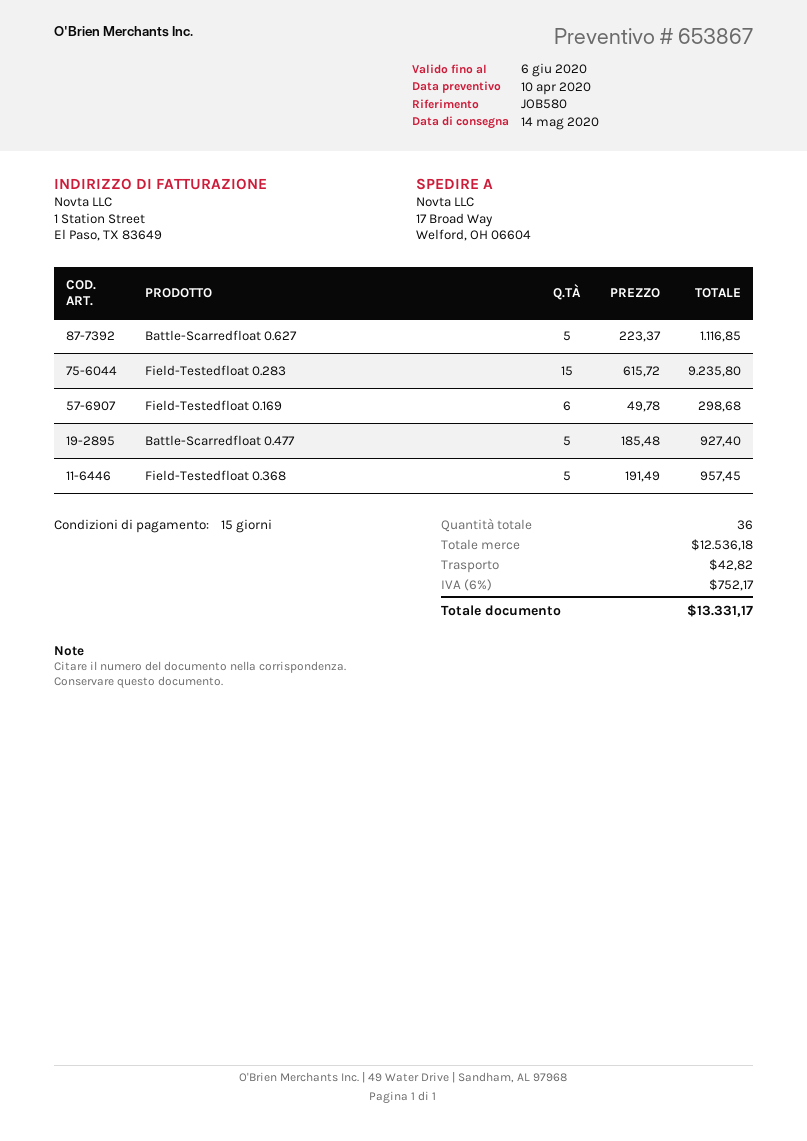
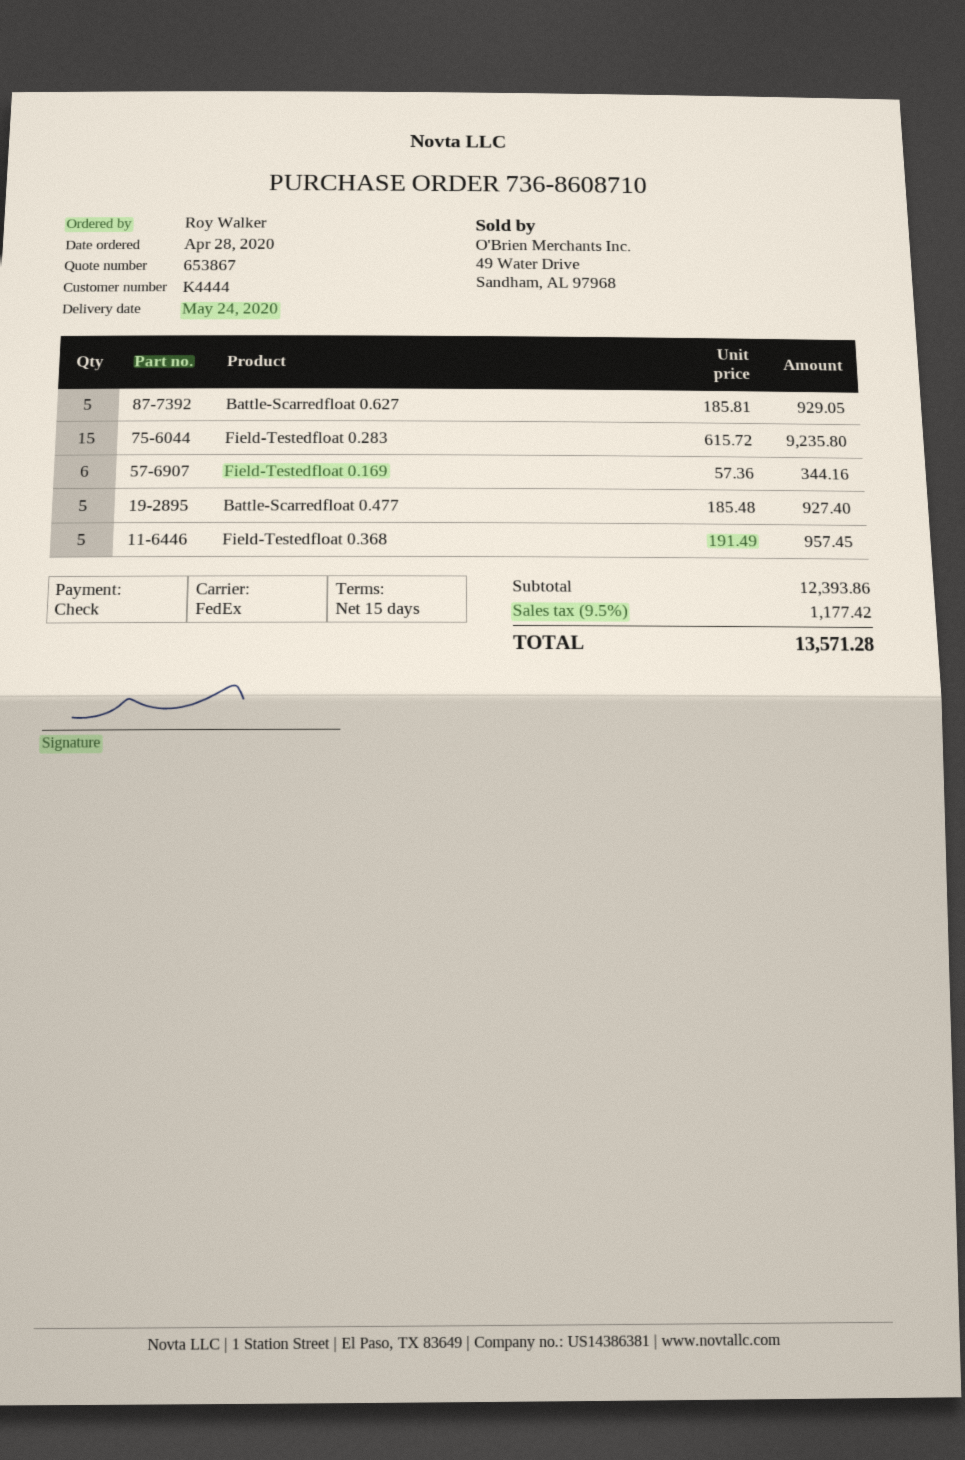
delivery date: 2020-05-14 -> 2020-05-24
Battle-Scarredfloat 0.627: 5 x 223.37 = 1116.85 -> 5 x 185.81 = 929.05
Field-Testedfloat 0.169: 6 x 49.78 = 298.68 -> 6 x 57.36 = 344.16
subtotal: 12536.18 -> 12393.86
shipping: 42.82 -> none
tax: 6% = 752.17 -> 9.5% = 1177.42
total: 13331.17 -> 13571.28

